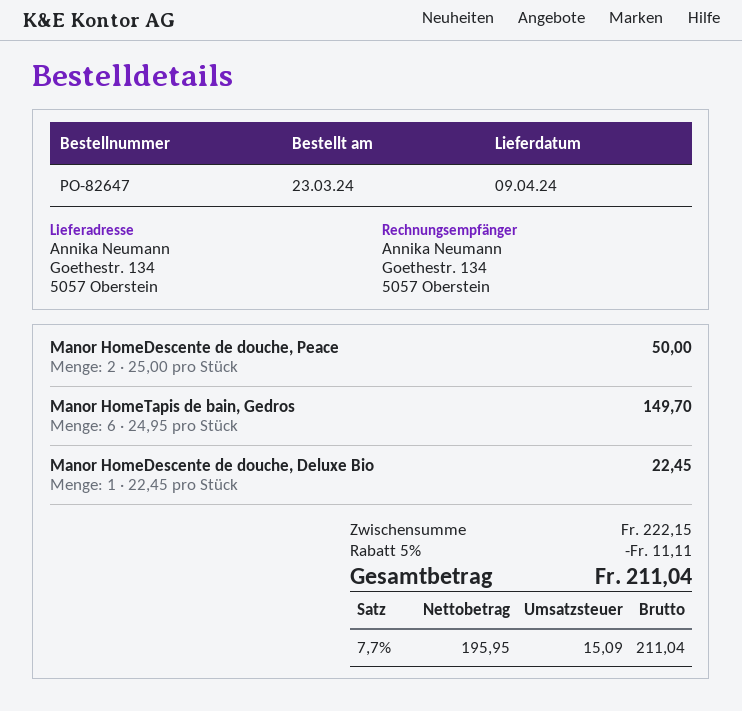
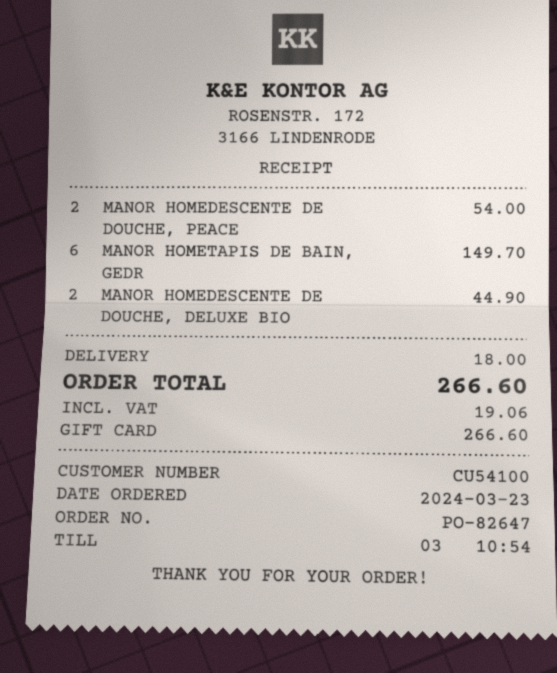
Manor HomeDescente de douche, Peace: 2 for 50.00 -> 2 for 54.00
Manor HomeDescente de douche, Deluxe Bio: 1 for 22.45 -> 2 for 44.90
discount: 5% = 11.11 -> none
shipping: none -> 18.00
tax: 15.09 -> 19.06
total: 211.04 -> 266.60

